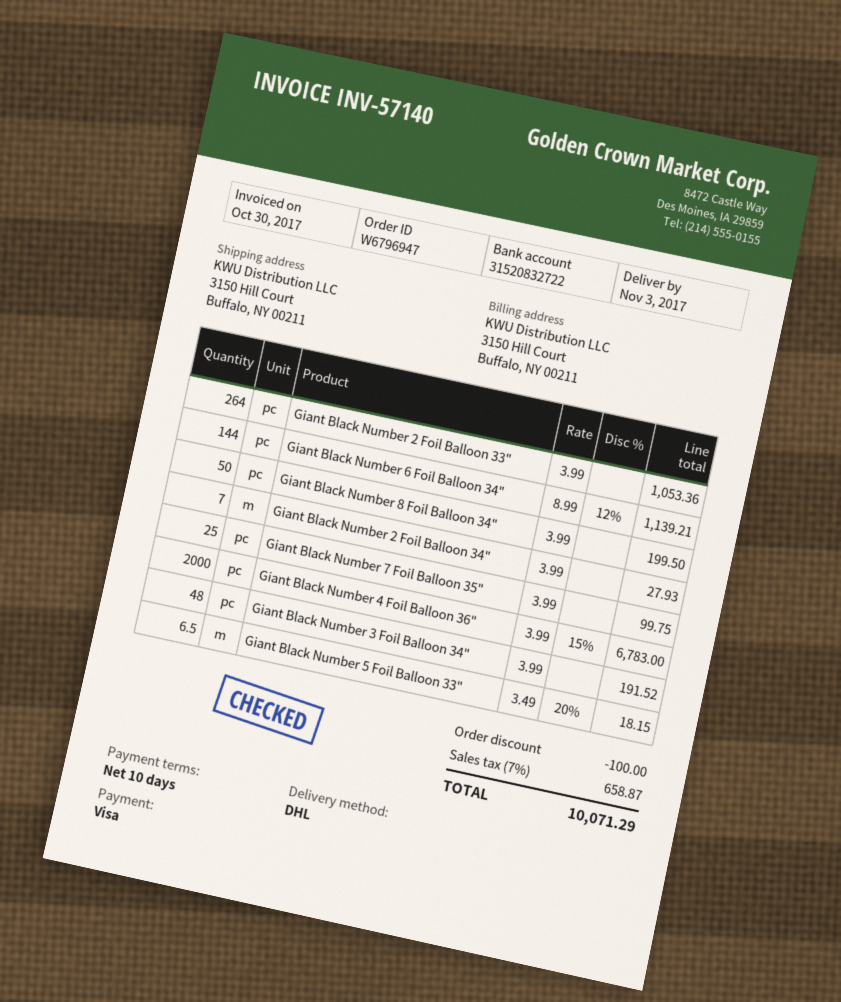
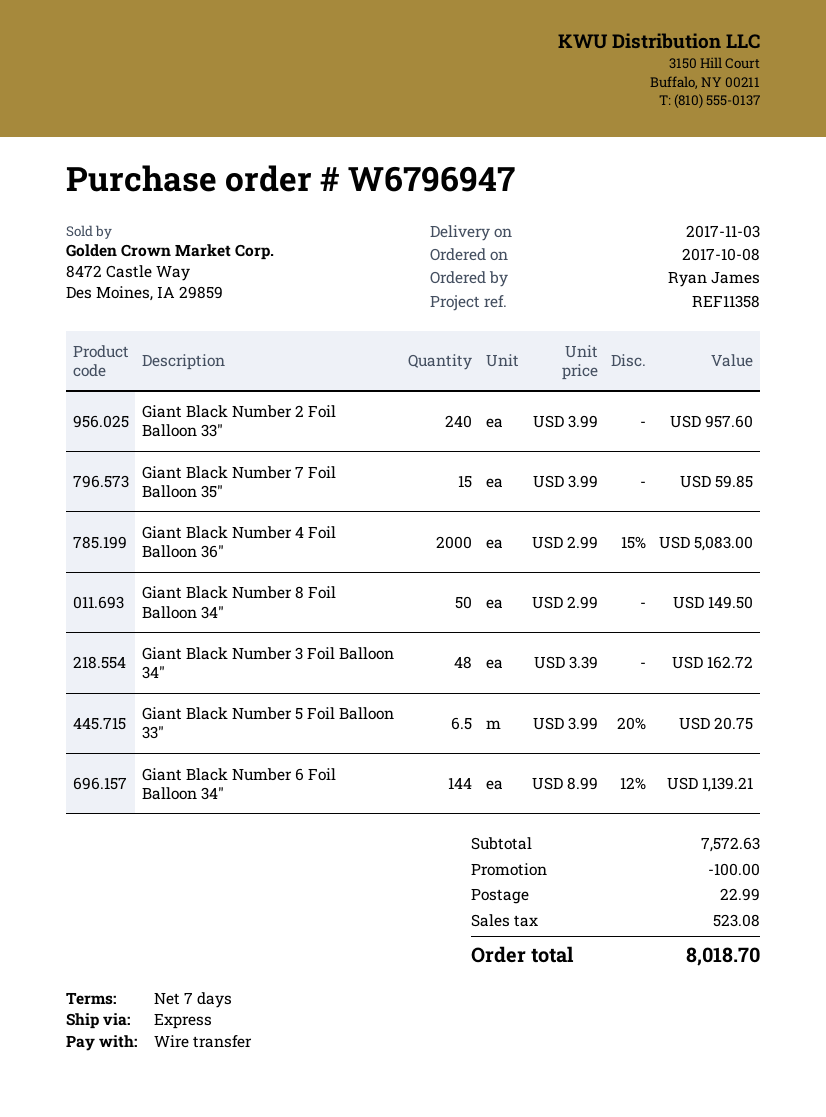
payment terms: 10 days -> 7 days
payment method: Visa -> bank transfer
shipping method: DHL -> express
Giant Black Number 2 Foil Balloon 33": 264 x 3.99 = 1053.36 -> 240 x 3.99 = 957.60
Giant Black Number 8 Foil Balloon 34": 50 x 3.99 = 199.50 -> 50 x 2.99 = 149.50
Giant Black Number 2 Foil Balloon 34": 7 x 3.99 = 27.93 -> none
Giant Black Number 7 Foil Balloon 35": 25 x 3.99 = 99.75 -> 15 x 3.99 = 59.85
Giant Black Number 4 Foil Balloon 36": 2000 x 3.99 - 15% = 6783.00 -> 2000 x 2.99 - 15% = 5083.00
Giant Black Number 3 Foil Balloon 34": 48 x 3.99 = 191.52 -> 48 x 3.39 = 162.72
Giant Black Number 5 Foil Balloon 33": 6.5 x 3.49 - 20% = 18.15 -> 6.5 x 3.99 - 20% = 20.75
shipping: none -> 22.99
tax: 658.87 -> 523.08
total: 10071.29 -> 8018.70

